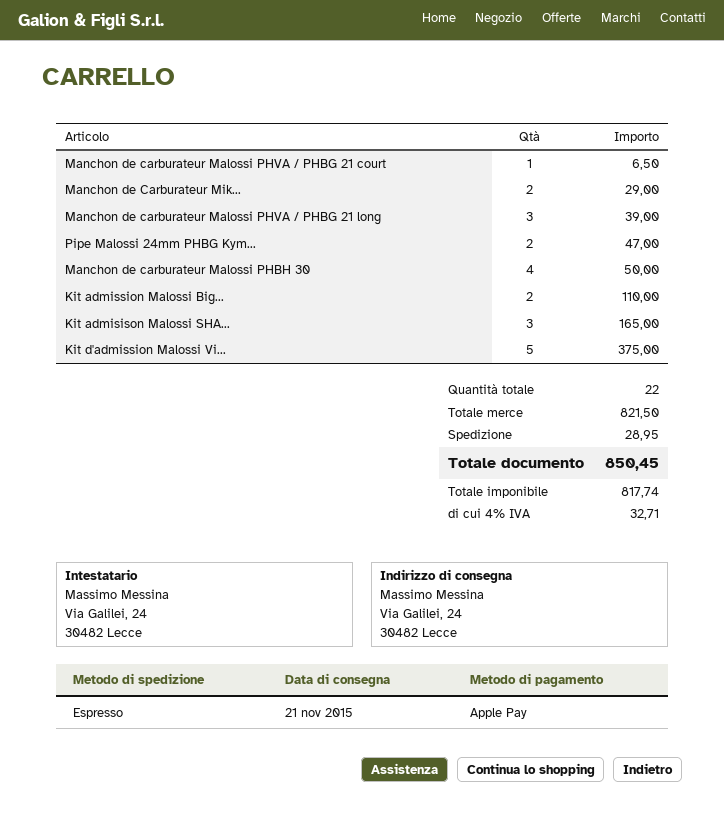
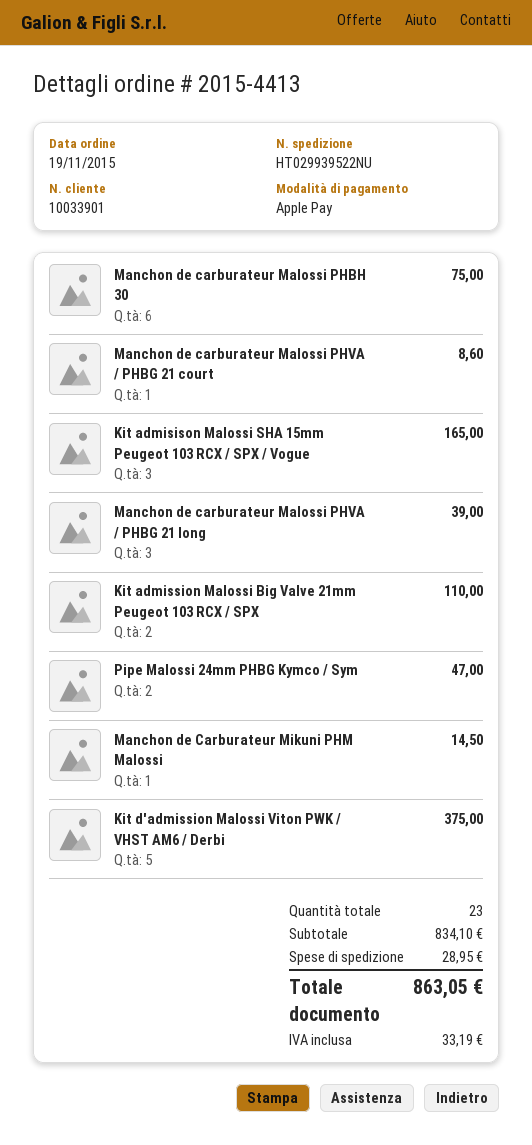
Manchon de carburateur Malossi PHVA / PHBG 21 court: 1 for 6.50 -> 1 for 8.60
Manchon de Carburateur Mik...: 2 for 29.00 -> 1 for 14.50
Manchon de carburateur Malossi PHBH 30: 4 for 50.00 -> 6 for 75.00
total quantity: 22 -> 23
subtotal: 821.50 -> 834.10
tax: 32.71 -> 33.19
total: 850.45 -> 863.05

